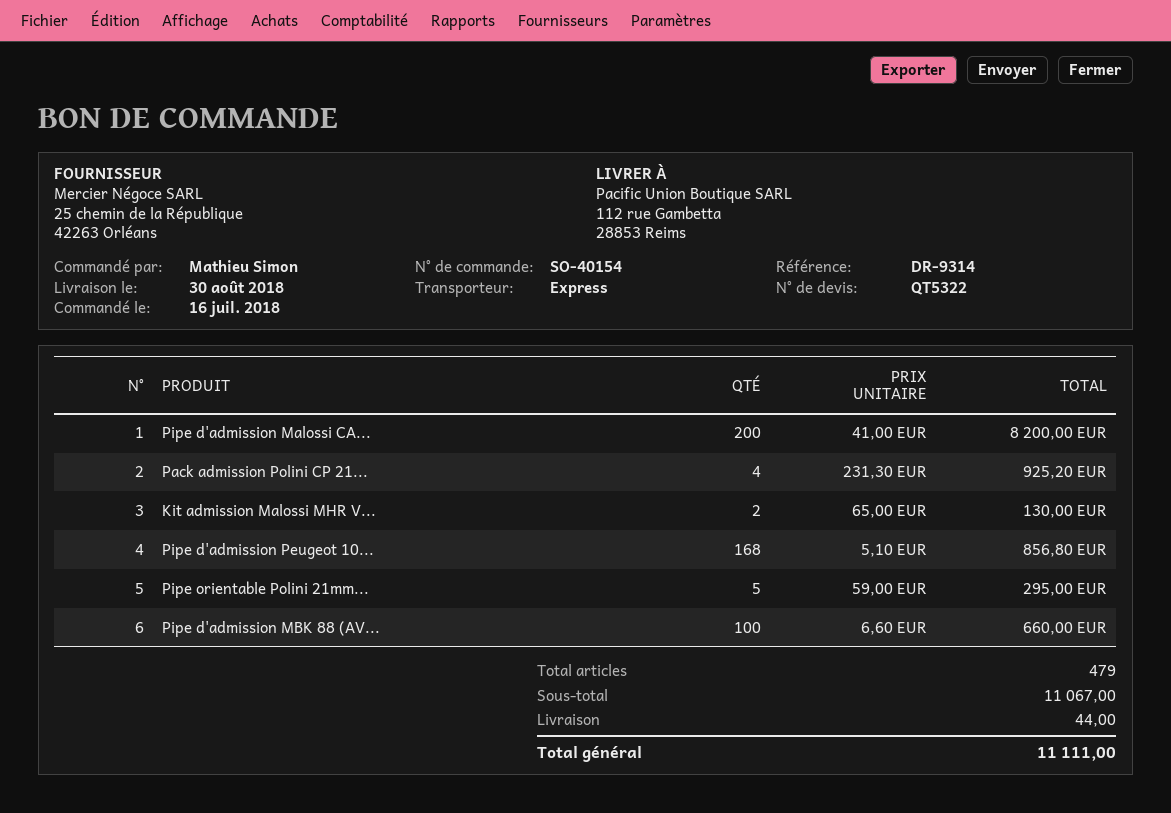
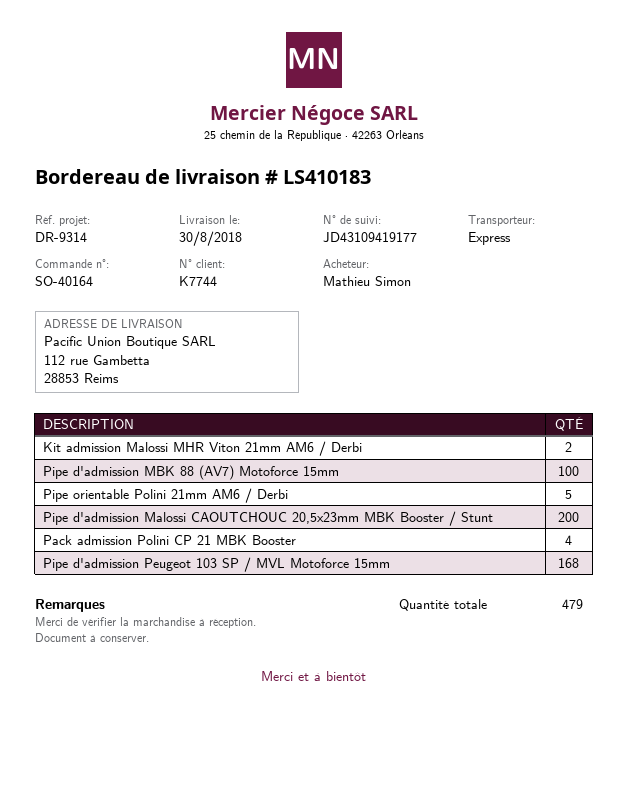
order number: SO-40154 -> SO-40164

